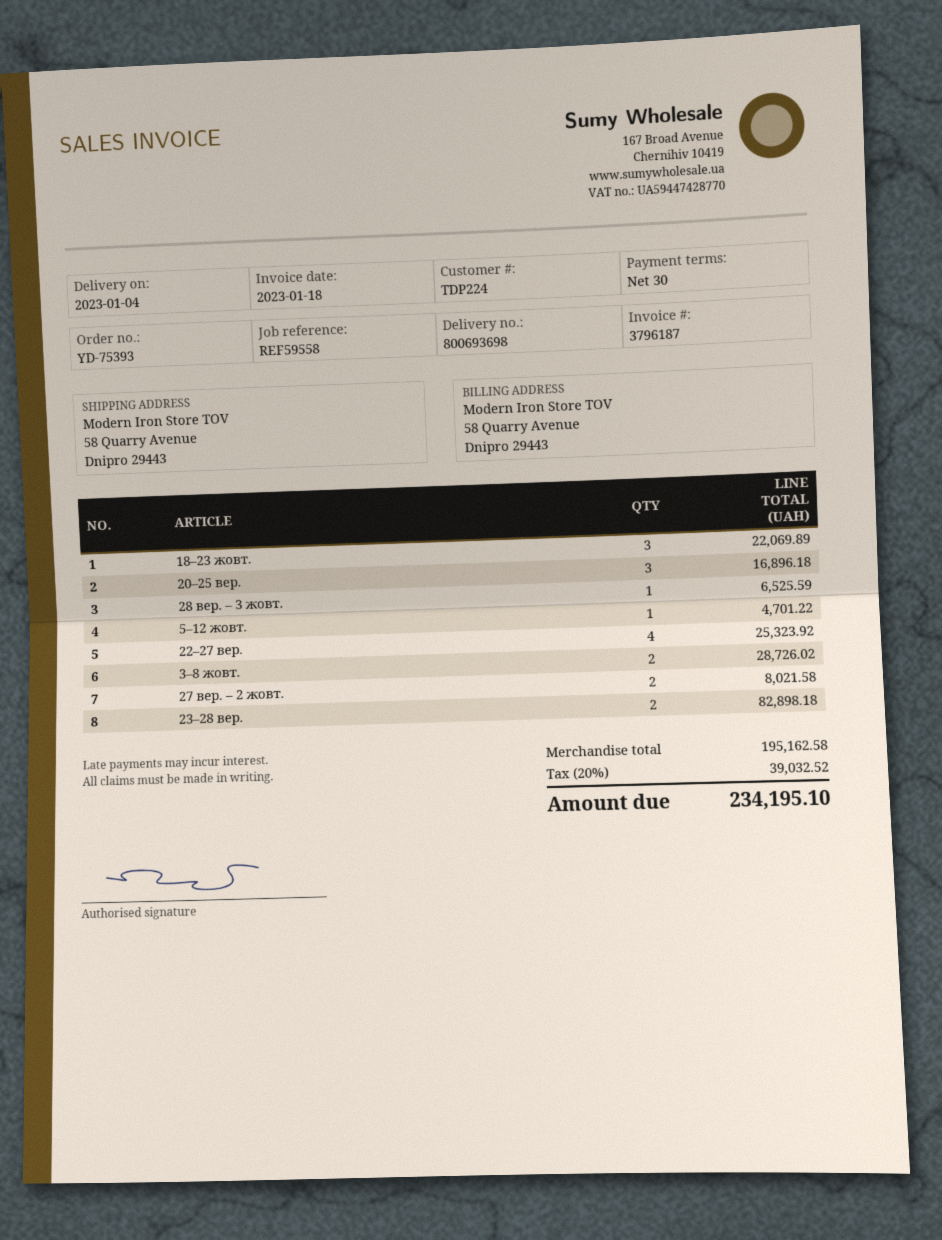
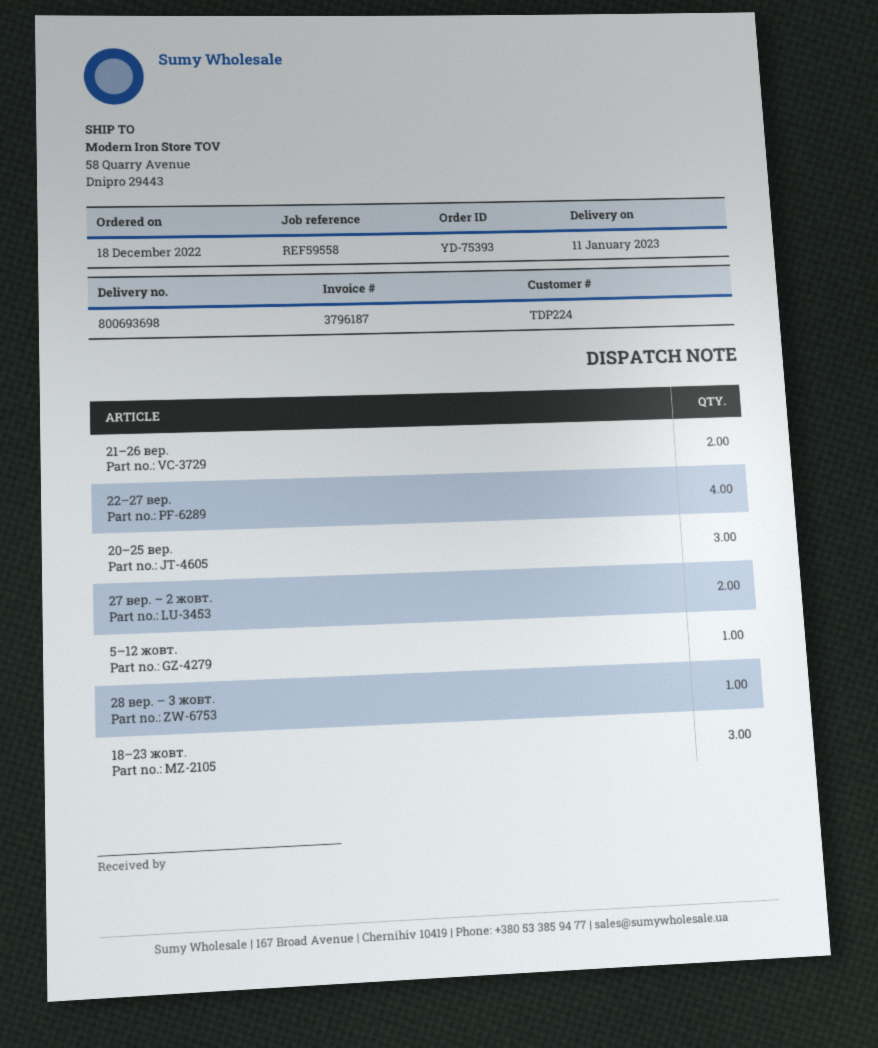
delivery date: 2023-01-04 -> 2023-01-11
3–8 жовт.: 2 -> none
23–28 вер.: 2 -> none
21–26 вер.: none -> 2

